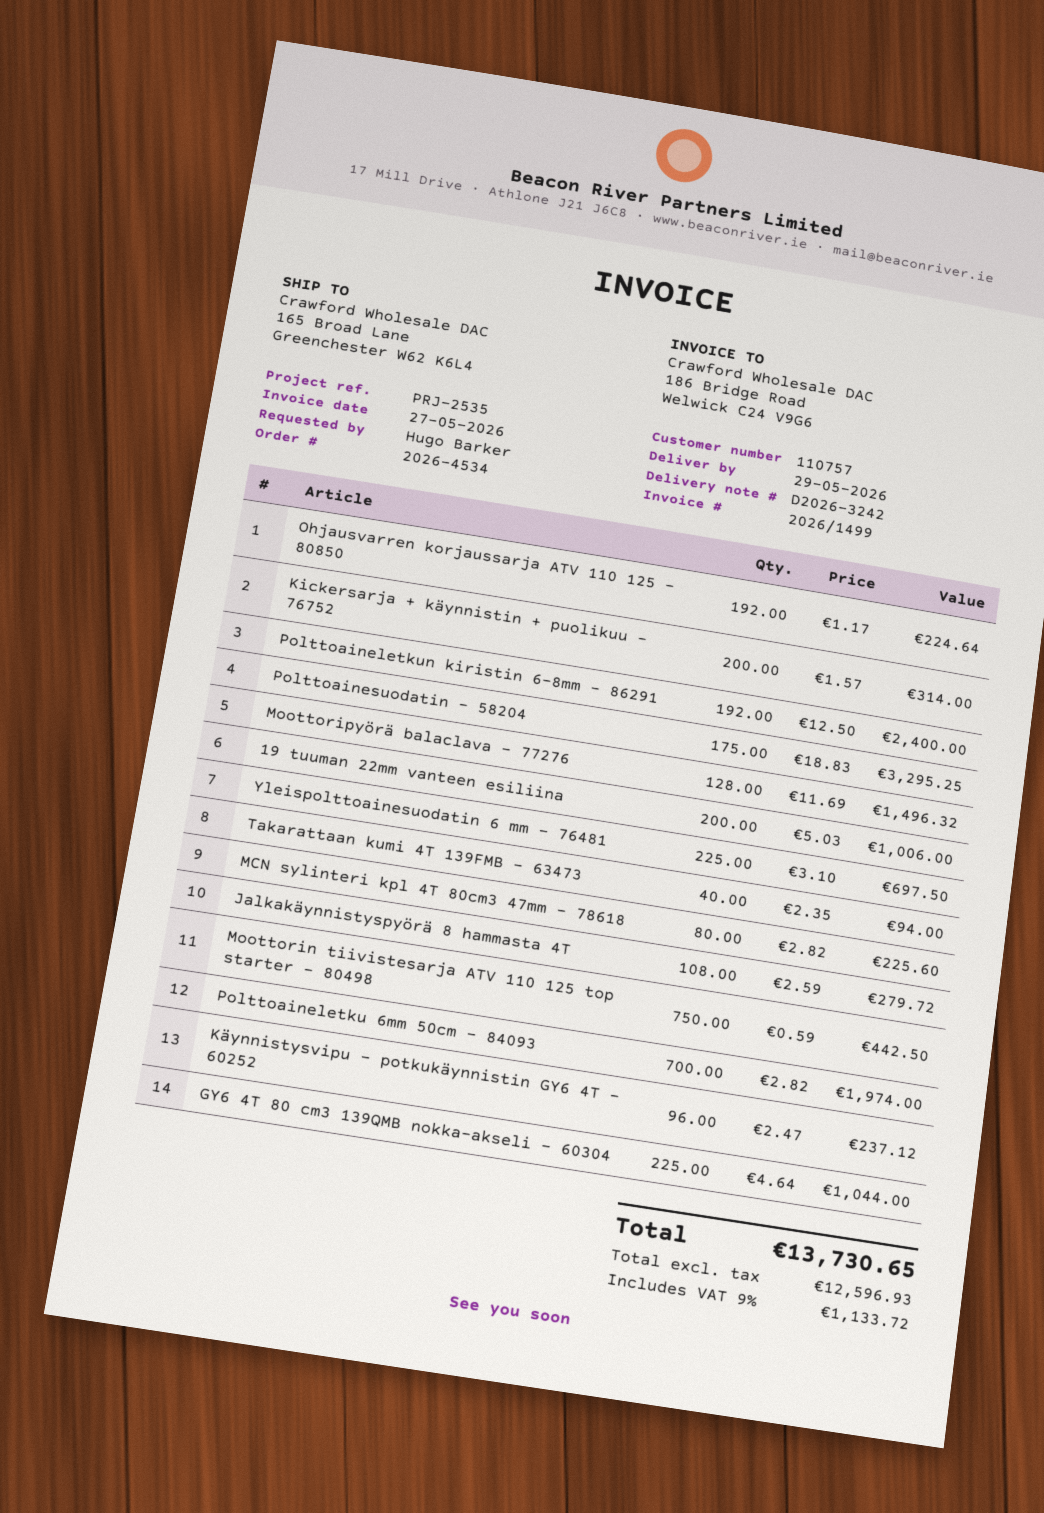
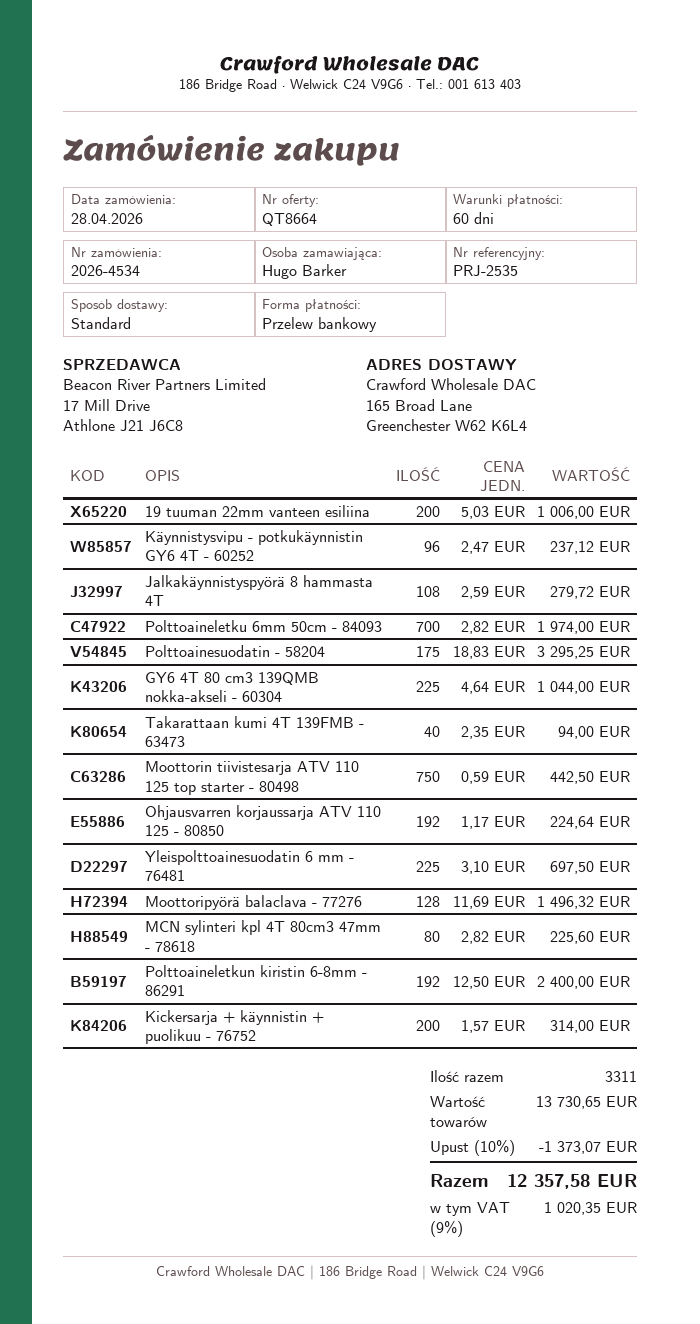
discount: none -> 10% = 1373.07
tax: 9% = 1133.72 -> 9% = 1020.35
total: 13730.65 -> 12357.58

